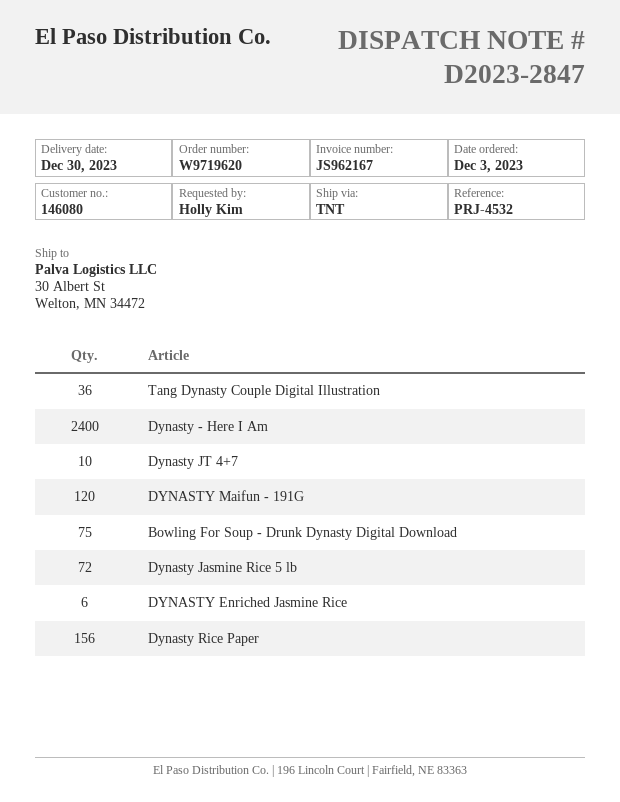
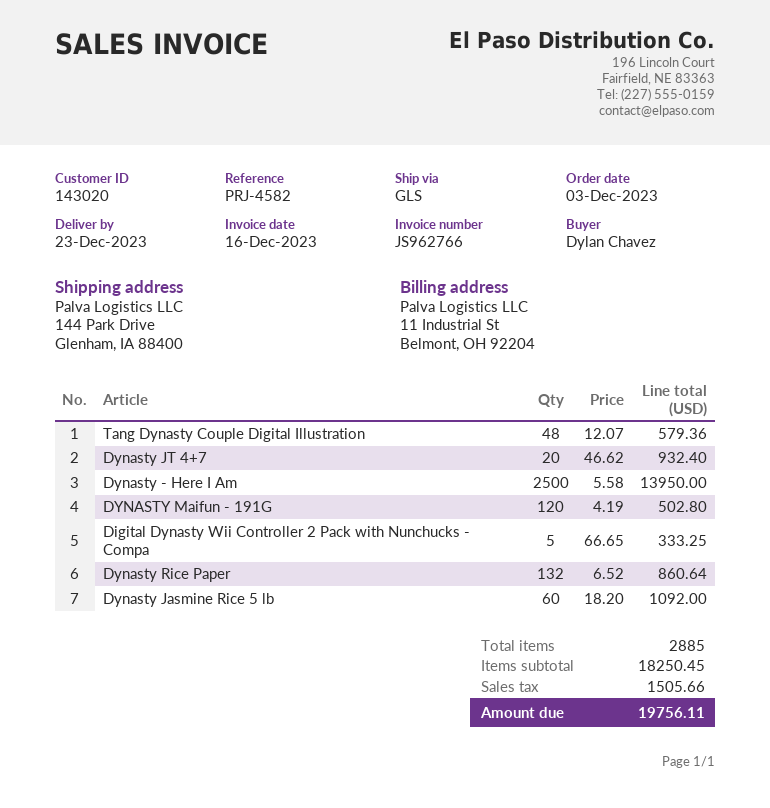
delivery date: 2023-12-30 -> 2023-12-23
invoice number: JS962167 -> JS962766
customer number: 146080 -> 143020
reference: PRJ-4532 -> PRJ-4582
ordered by: Holly Kim -> Dylan Chavez
shipping method: TNT -> GLS
ship to: 30 Albert St, Welton, MN 34472 -> 144 Park Drive, Glenham, IA 88400
Tang Dynasty Couple Digital Illustration: 36 -> 48
Dynasty - Here I Am: 2400 -> 2500
Dynasty JT 4+7: 10 -> 20
Bowling For Soup - Drunk Dynasty Digital Download: 75 -> none
Dynasty Jasmine Rice 5 lb: 72 -> 60
DYNASTY Enriched Jasmine Rice: 6 -> none
Dynasty Rice Paper: 156 -> 132
Digital Dynasty Wii Controller 2 Pack with Nunchucks - Compa: none -> 5

